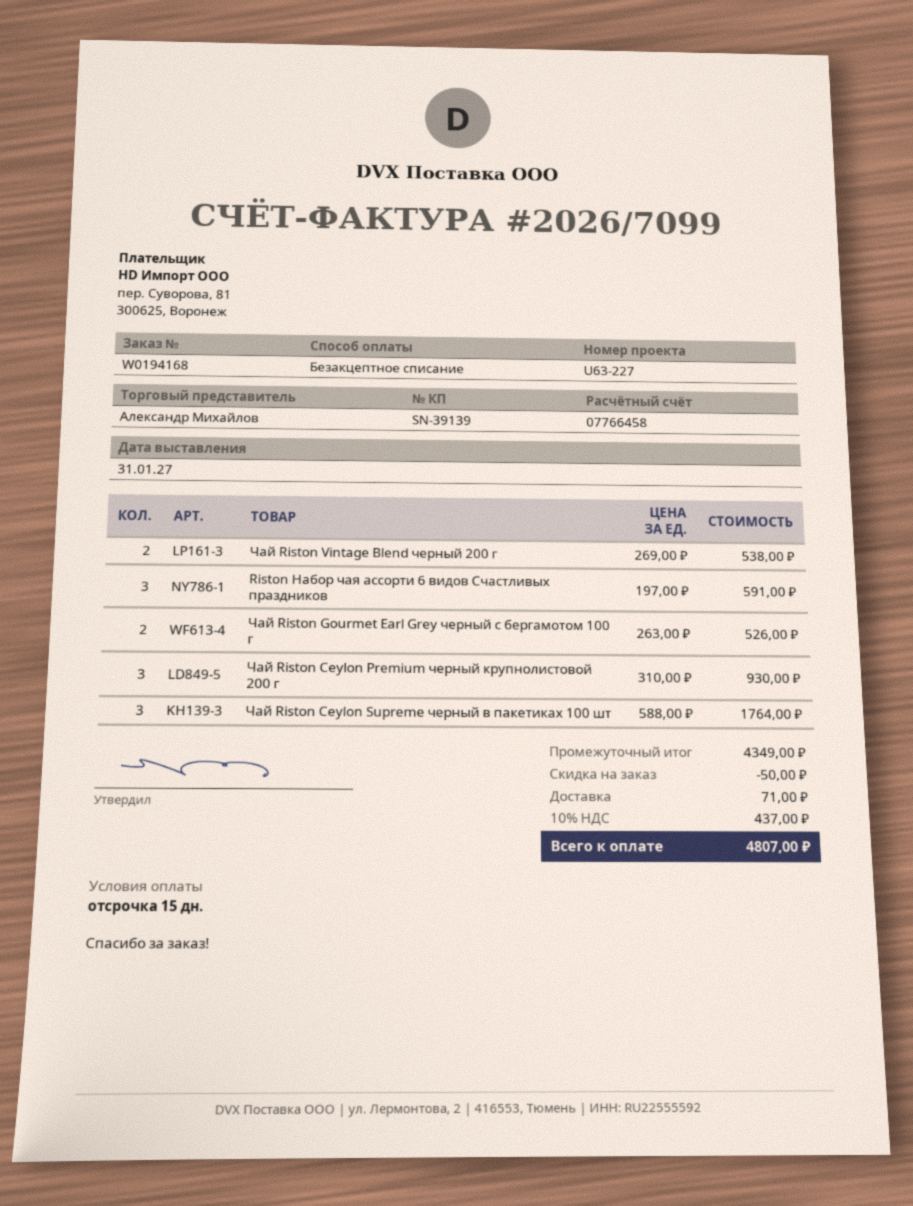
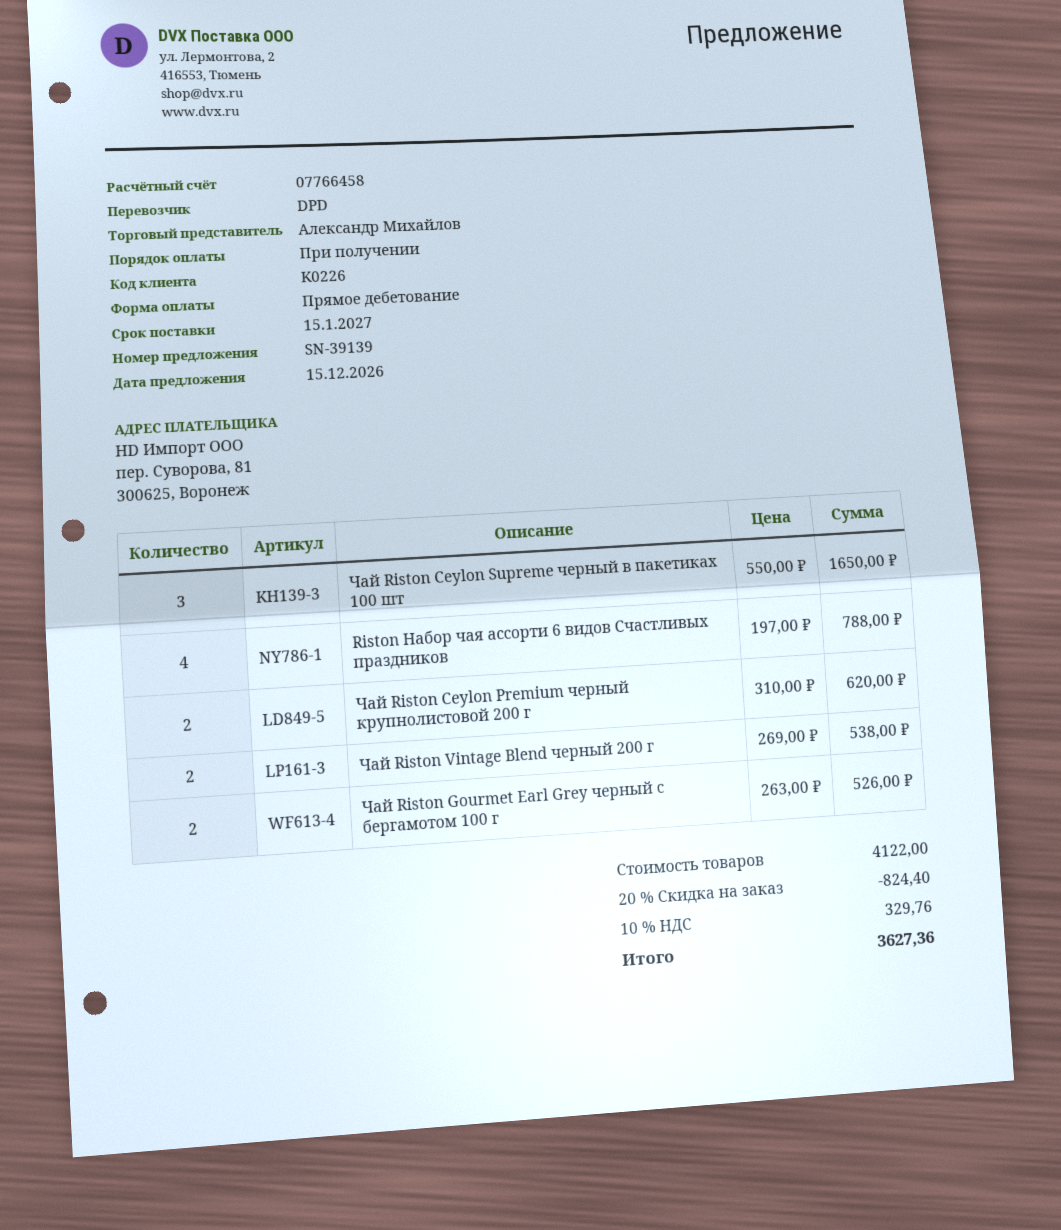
payment terms: 15 days -> on receipt
Riston Набор чая ассорти 6 видов Счастливых праздников: 3 x 197.00 = 591.00 -> 4 x 197.00 = 788.00
Чай Riston Ceylon Premium черный крупнолистовой 200 г: 3 x 310.00 = 930.00 -> 2 x 310.00 = 620.00
Чай Riston Ceylon Supreme черный в пакетиках 100 шт: 3 x 588.00 = 1764.00 -> 3 x 550.00 = 1650.00
subtotal: 4349.00 -> 4122.00
discount: 50.00 -> 824.40
shipping: 71.00 -> none
tax: 10% = 437.00 -> 10% = 329.76
total: 4807.00 -> 3627.36

